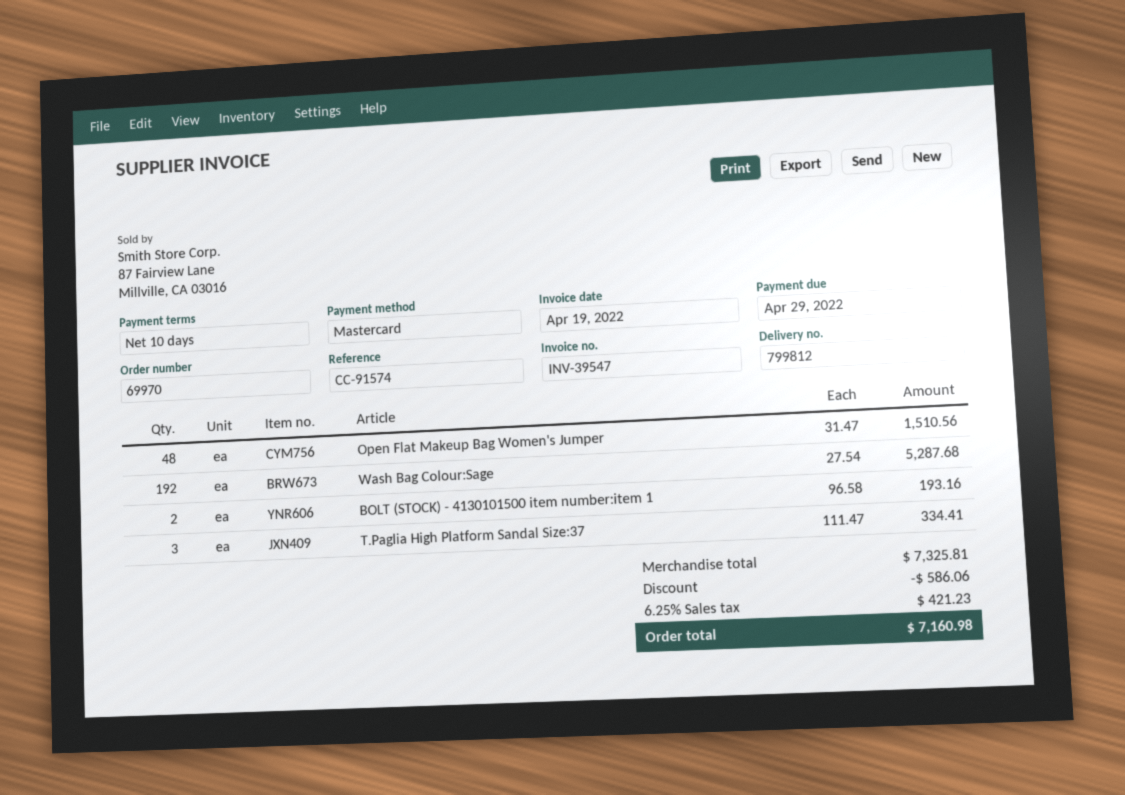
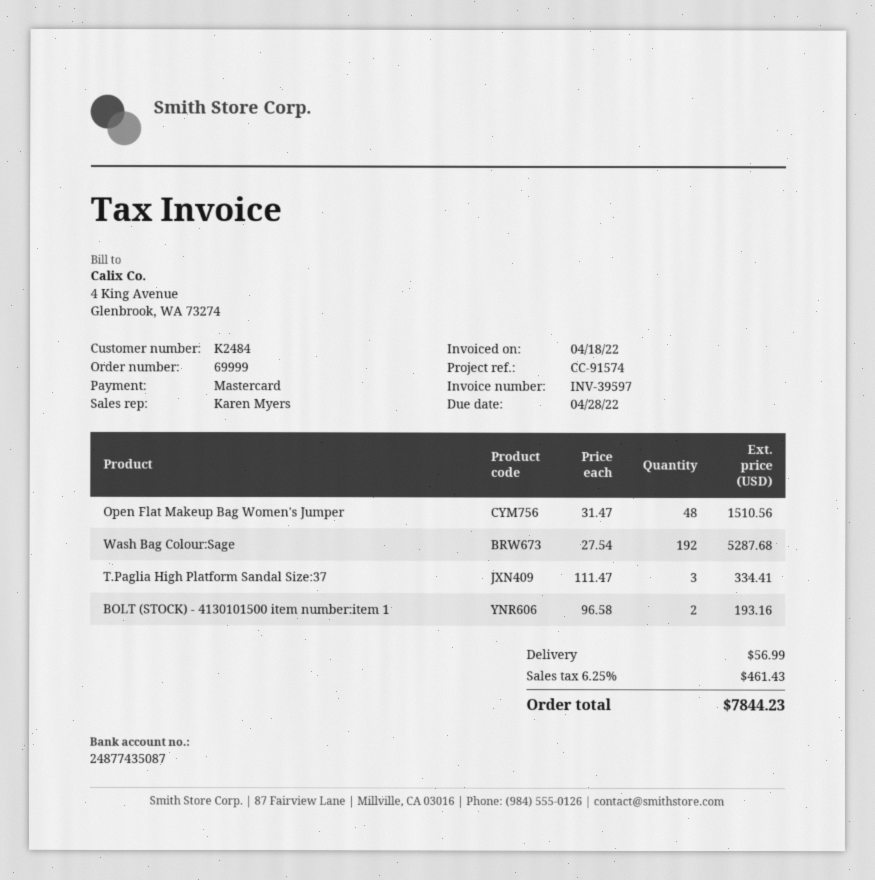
order number: 69970 -> 69999
invoice number: INV-39547 -> INV-39597
invoice date: 2022-04-19 -> 2022-04-18
due date: 2022-04-29 -> 2022-04-28
discount: 586.06 -> none
shipping: none -> 56.99
tax: 6.25% = 421.23 -> 6.25% = 461.43
total: 7160.98 -> 7844.23

